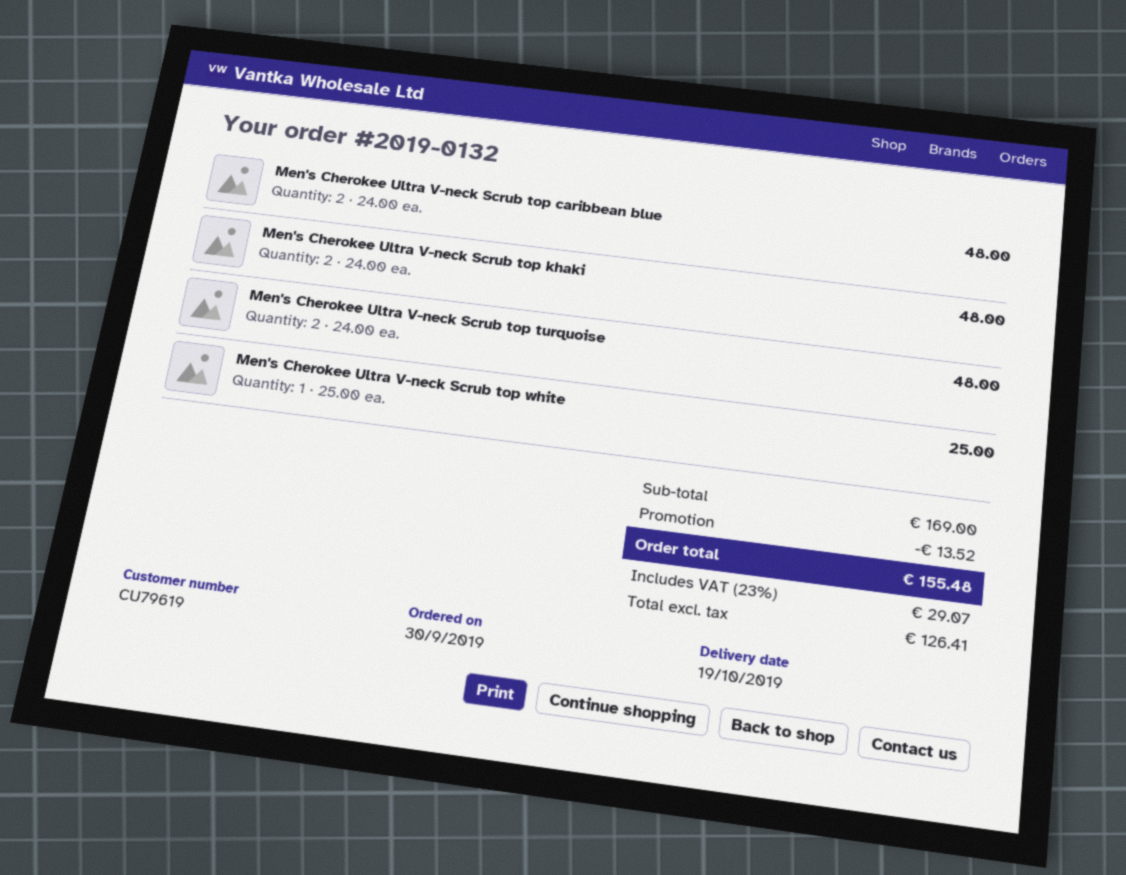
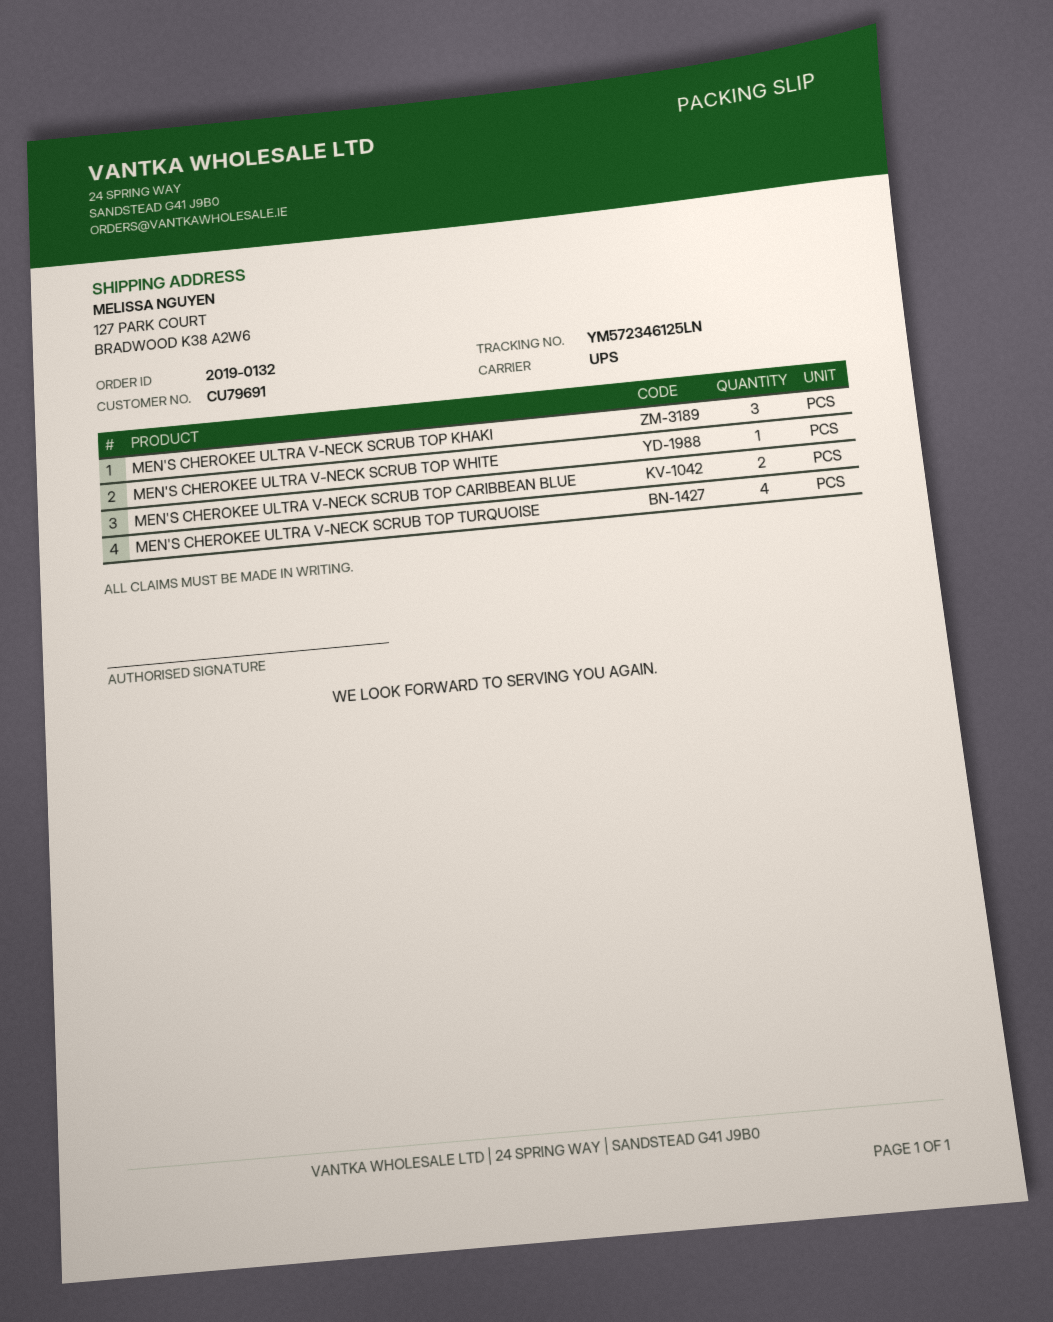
customer number: CU79619 -> CU79691
Men's Cherokee Ultra V-neck Scrub top khaki: 2 -> 3
Men's Cherokee Ultra V-neck Scrub top turquoise: 2 -> 4

